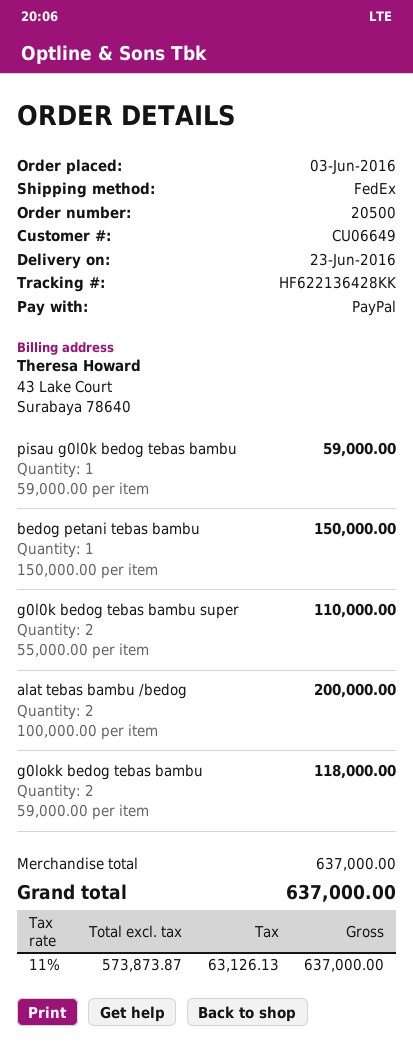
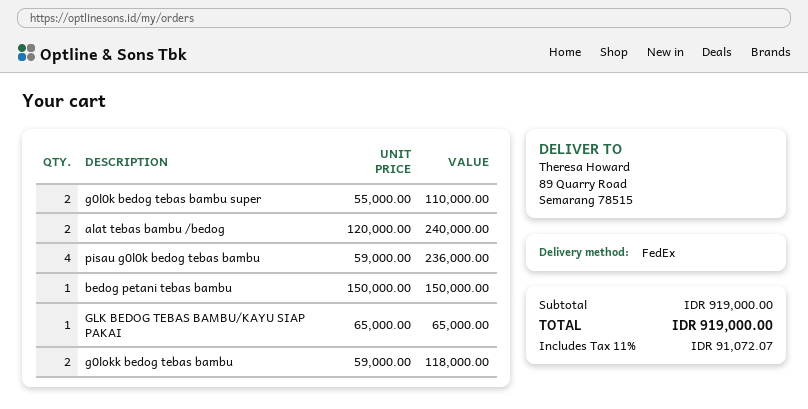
pisau g0l0k bedog tebas bambu: 1 x 59000.00 = 59000.00 -> 4 x 59000.00 = 236000.00
alat tebas bambu /bedog: 2 x 100000.00 = 200000.00 -> 2 x 120000.00 = 240000.00
GLK BEDOG TEBAS BAMBU/KAYU SIAP PAKAI: none -> 1 x 65000.00 = 65000.00
subtotal: 637000.00 -> 919000.00
tax: 11% = 63126.13 -> 11% = 91072.07
total: 637000.00 -> 919000.00

